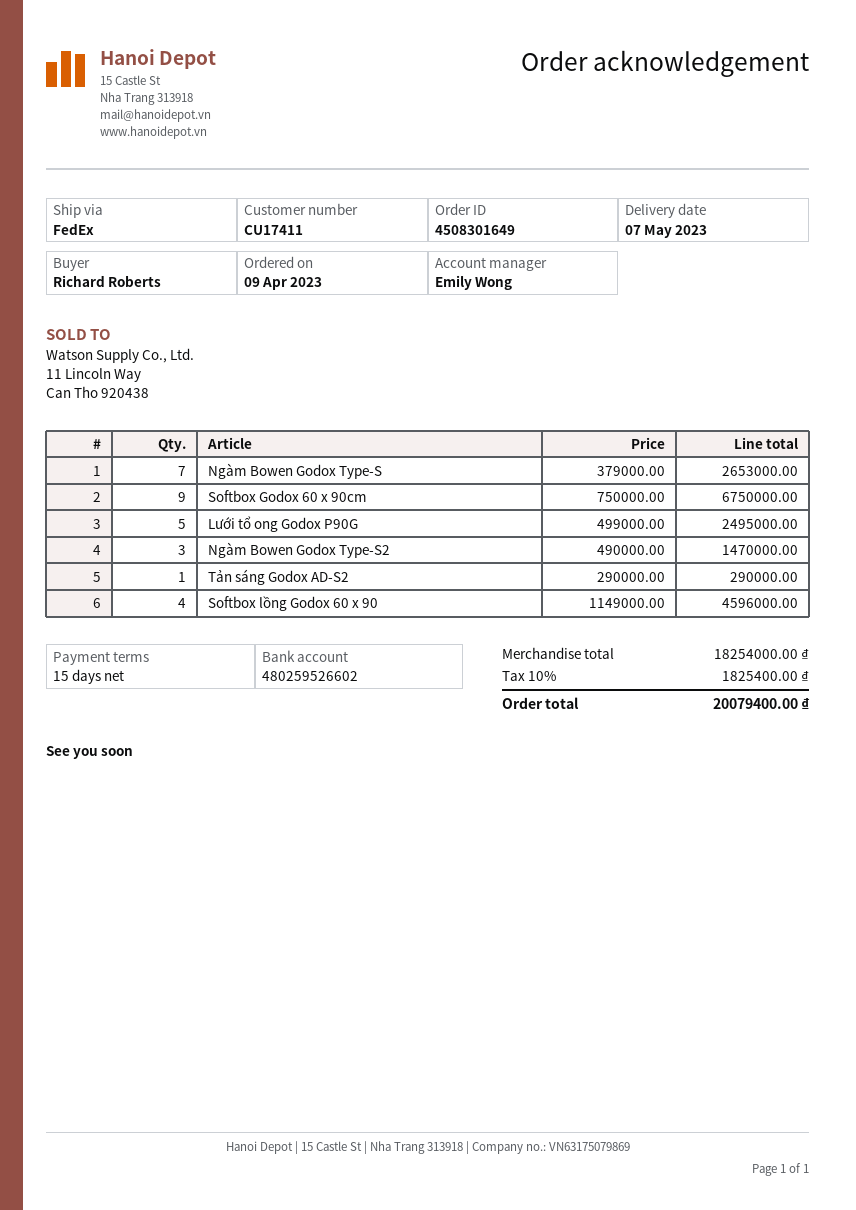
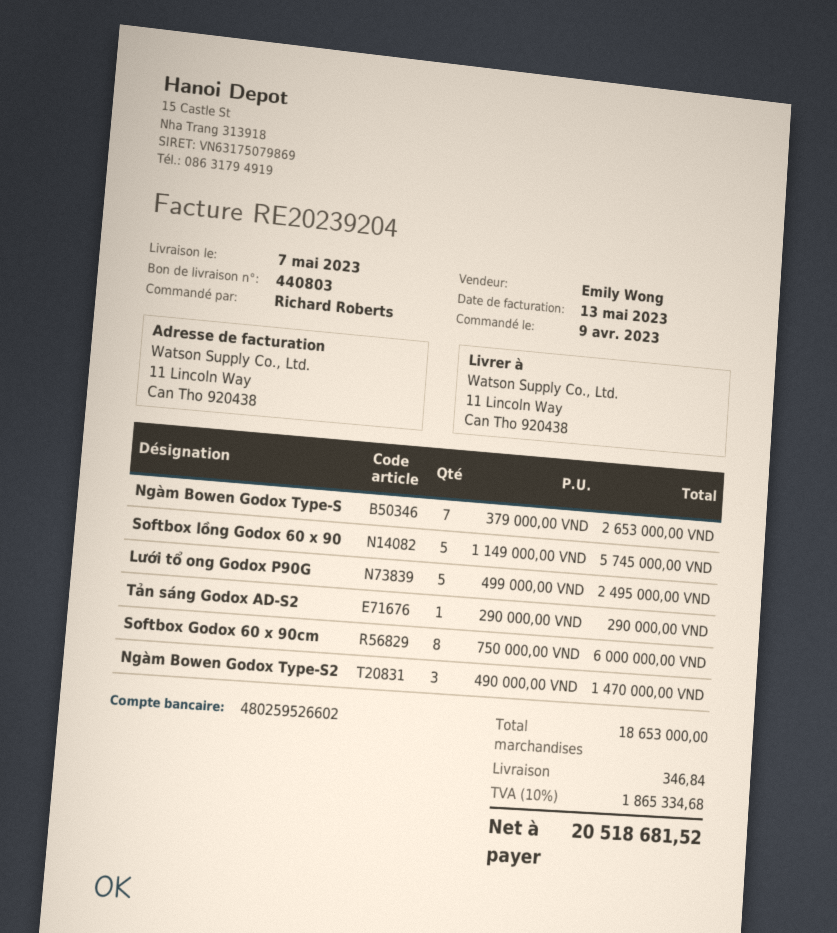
Softbox Godox 60 x 90cm: 9 x 750000.00 = 6750000.00 -> 8 x 750000.00 = 6000000.00
Softbox lồng Godox 60 x 90: 4 x 1149000.00 = 4596000.00 -> 5 x 1149000.00 = 5745000.00
subtotal: 18254000.00 -> 18653000.00
shipping: none -> 346.84
tax: 10% = 1825400.00 -> 10% = 1865334.68
total: 20079400.00 -> 20518681.52

